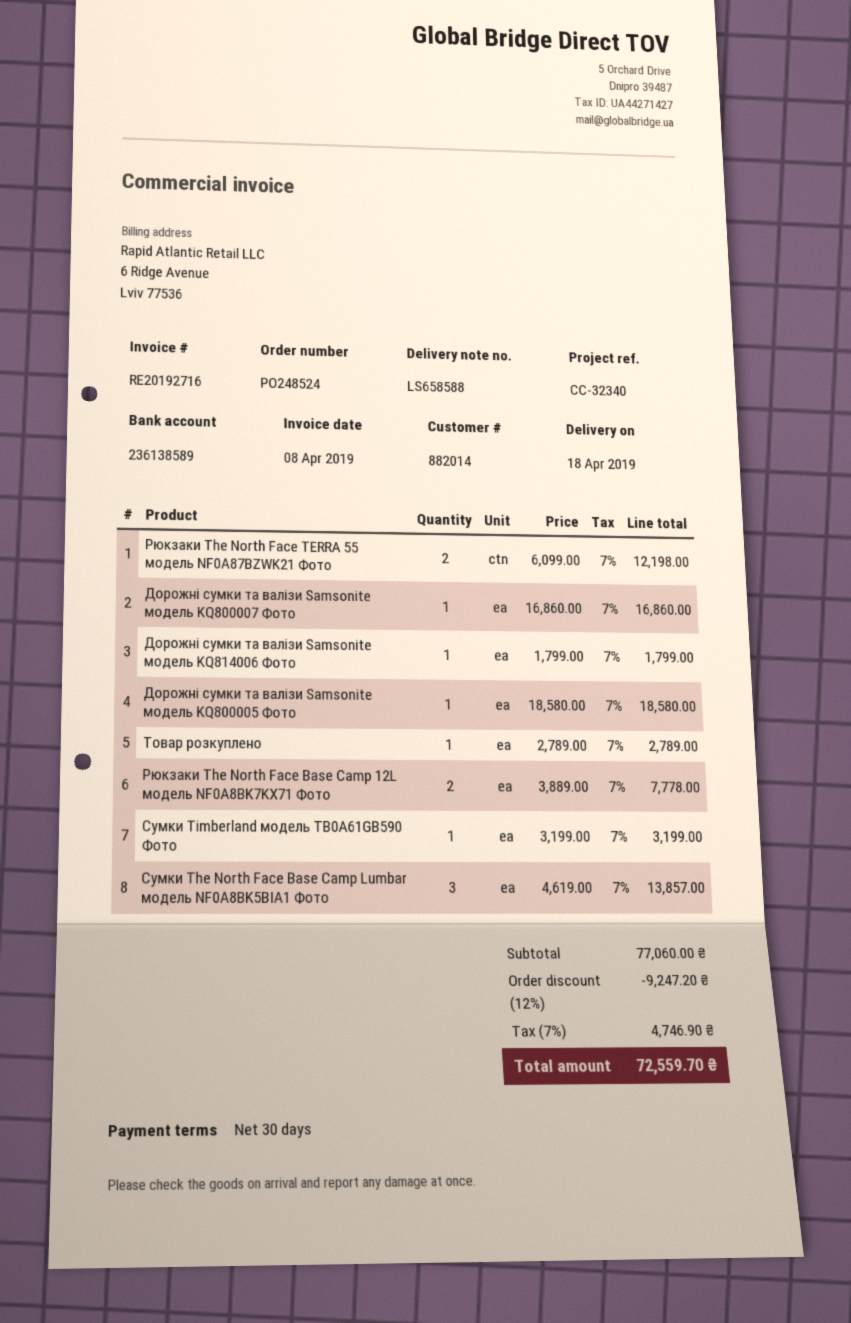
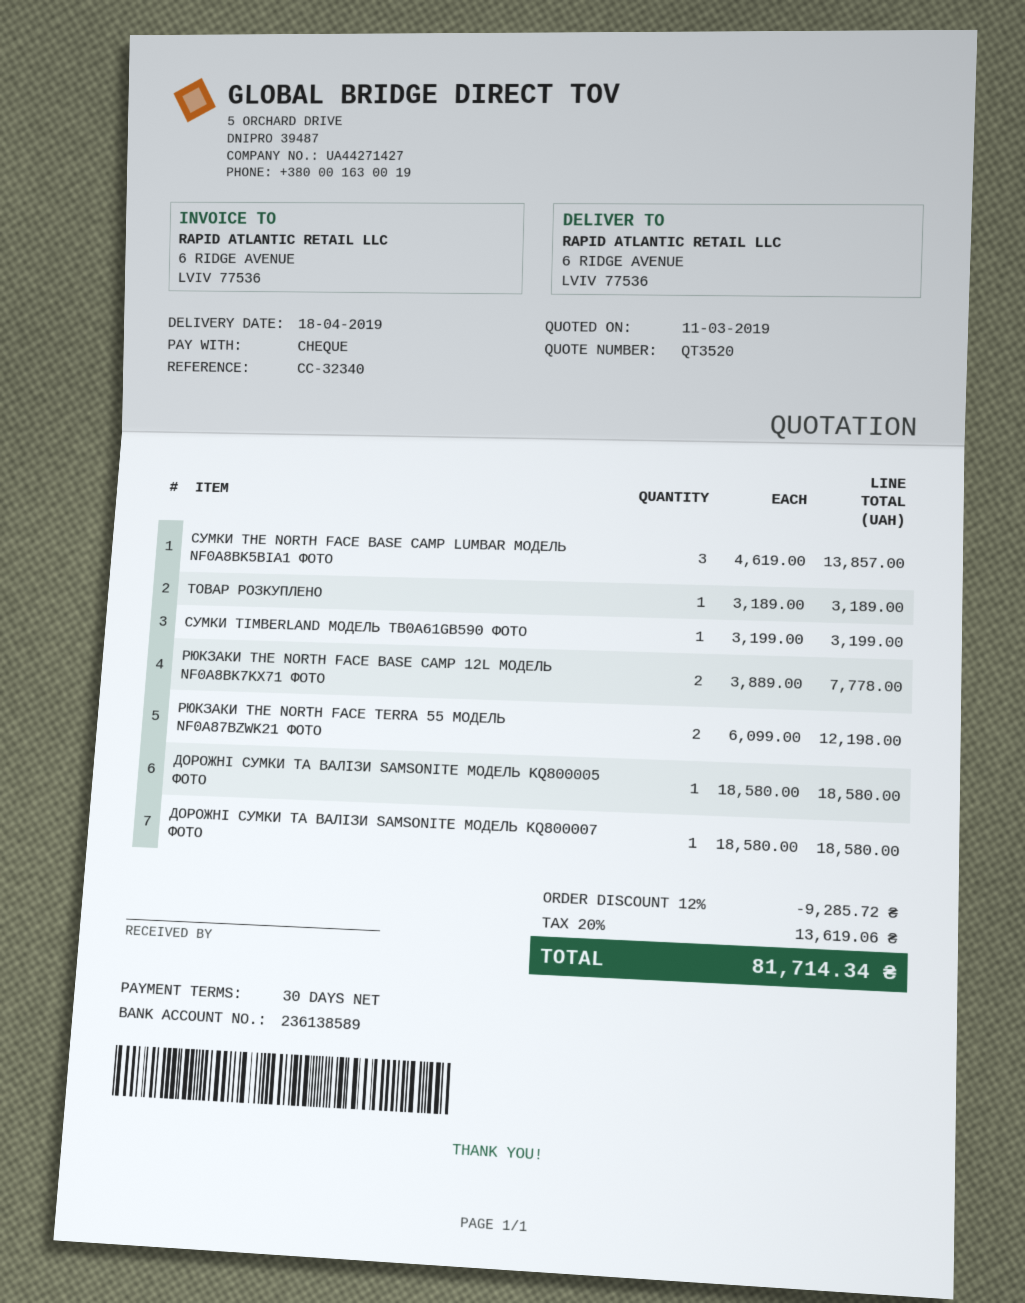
Дорожні сумки та валізи Samsonite модель KQ800007 Фото: 1 x 16860.00 = 16860.00 -> 1 x 18580.00 = 18580.00
Дорожні сумки та валізи Samsonite модель KQ814006 Фото: 1 x 1799.00 = 1799.00 -> none
Товар розкуплено: 1 x 2789.00 = 2789.00 -> 1 x 3189.00 = 3189.00
discount: 12% = 9247.20 -> 12% = 9285.72
tax: 7% = 4746.90 -> 20% = 13619.06
total: 72559.70 -> 81714.34

